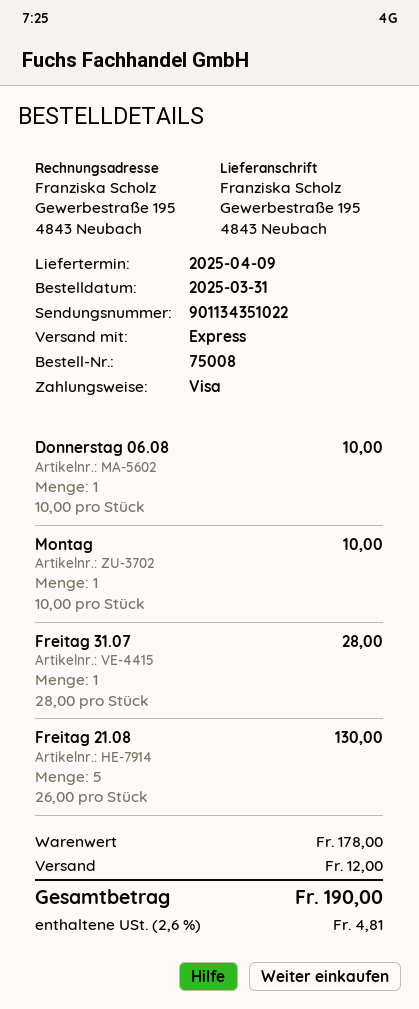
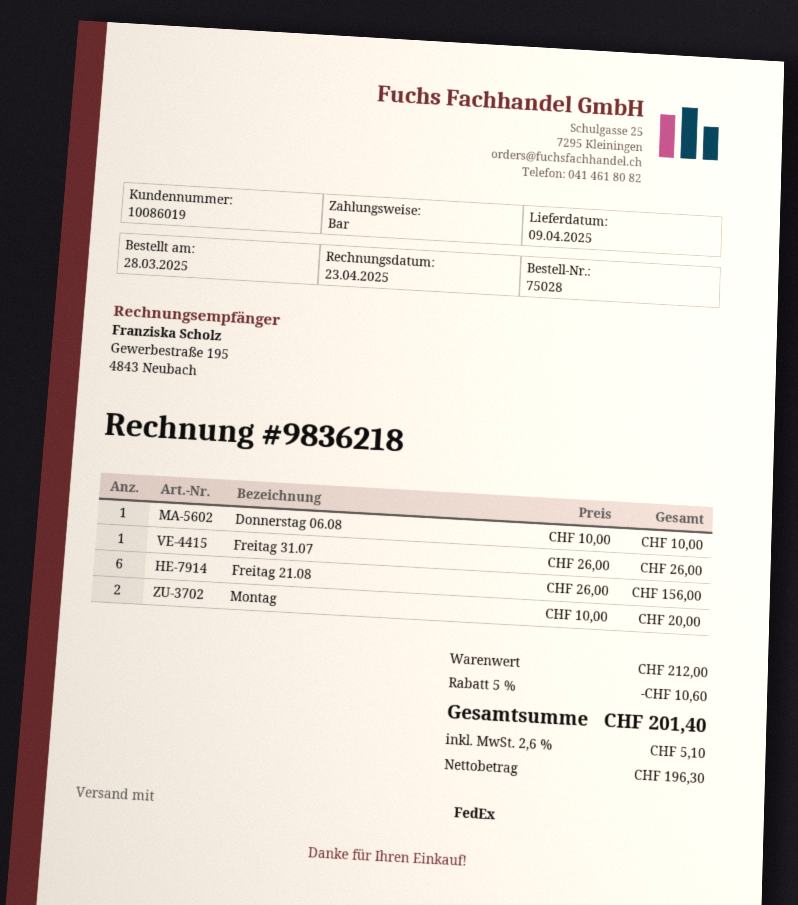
order number: 75008 -> 75028
order date: 2025-03-31 -> 2025-03-28
payment method: Visa -> cash
shipping method: express -> FedEx
Montag: 1 x 10.00 = 10.00 -> 2 x 10.00 = 20.00
Freitag 31.07: 1 x 28.00 = 28.00 -> 1 x 26.00 = 26.00
Freitag 21.08: 5 x 26.00 = 130.00 -> 6 x 26.00 = 156.00
subtotal: 178.00 -> 212.00
discount: none -> 5% = 10.60
shipping: 12.00 -> none
tax: 2.6% = 4.81 -> 2.6% = 5.10
total: 190.00 -> 201.40

